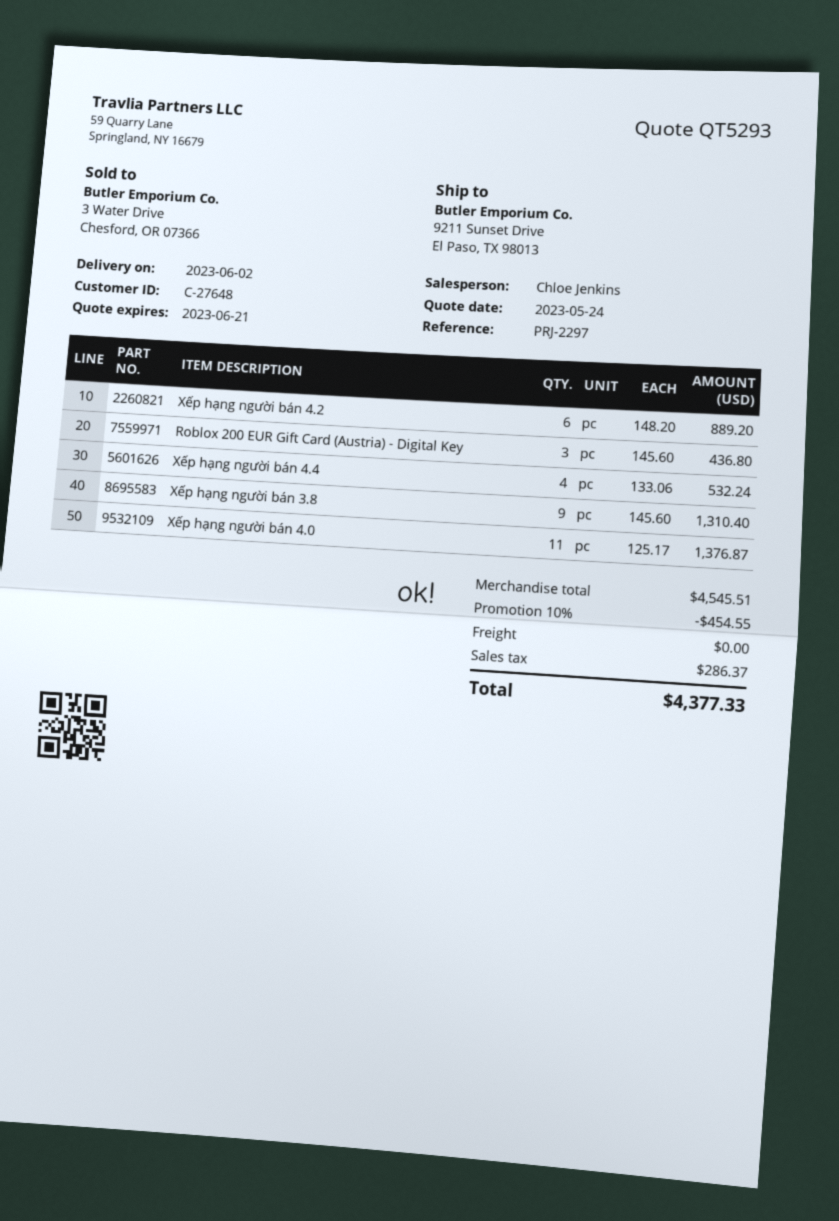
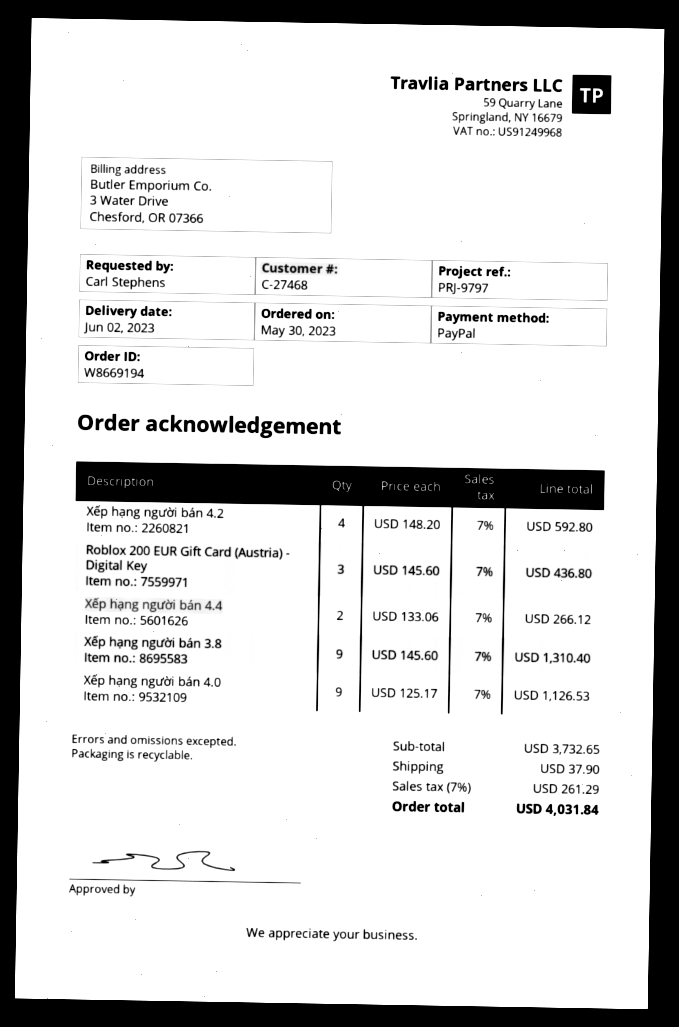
customer number: C-27648 -> C-27468
reference: PRJ-2297 -> PRJ-9797
Xếp hạng người bán 4.2: 6 x 148.20 = 889.20 -> 4 x 148.20 = 592.80
Xếp hạng người bán 4.4: 4 x 133.06 = 532.24 -> 2 x 133.06 = 266.12
Xếp hạng người bán 4.0: 11 x 125.17 = 1376.87 -> 9 x 125.17 = 1126.53
subtotal: 4545.51 -> 3732.65
discount: 10% = 454.55 -> none
shipping: 0.00 -> 37.90
tax: 286.37 -> 261.29
total: 4377.33 -> 4031.84

